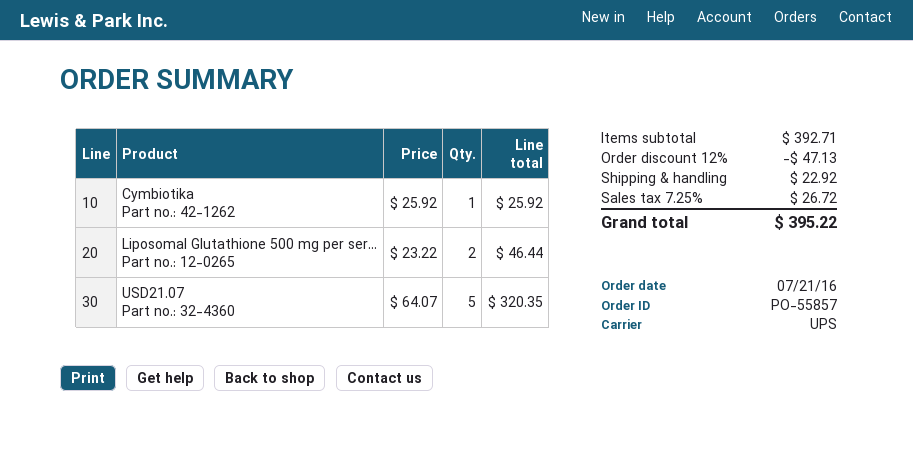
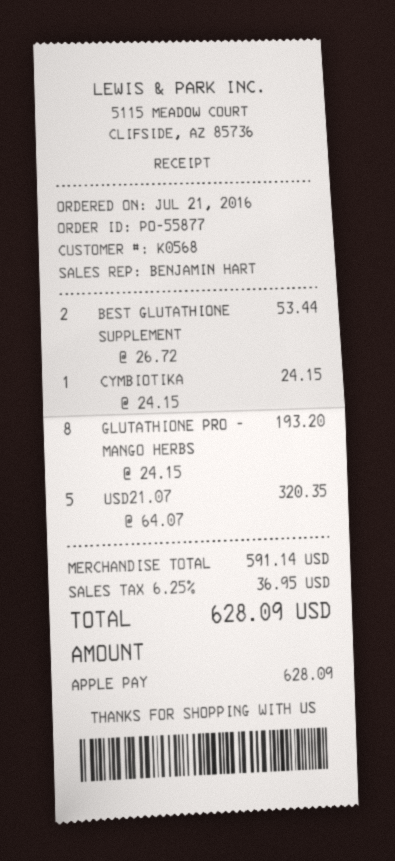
order number: PO-55857 -> PO-55877
Cymbiotika: 1 x 25.92 = 25.92 -> 1 x 24.15 = 24.15
Liposomal Glutathione 500 mg per ser...: 2 x 23.22 = 46.44 -> none
BEST GLUTATHIONE SUPPLEMENT: none -> 2 x 26.72 = 53.44
GLUTATHIONE PRO – MANGO HERBS: none -> 8 x 24.15 = 193.20
subtotal: 392.71 -> 591.14
discount: 12% = 47.13 -> none
shipping: 22.92 -> none
tax: 7.25% = 26.72 -> 6.25% = 36.95
total: 395.22 -> 628.09

